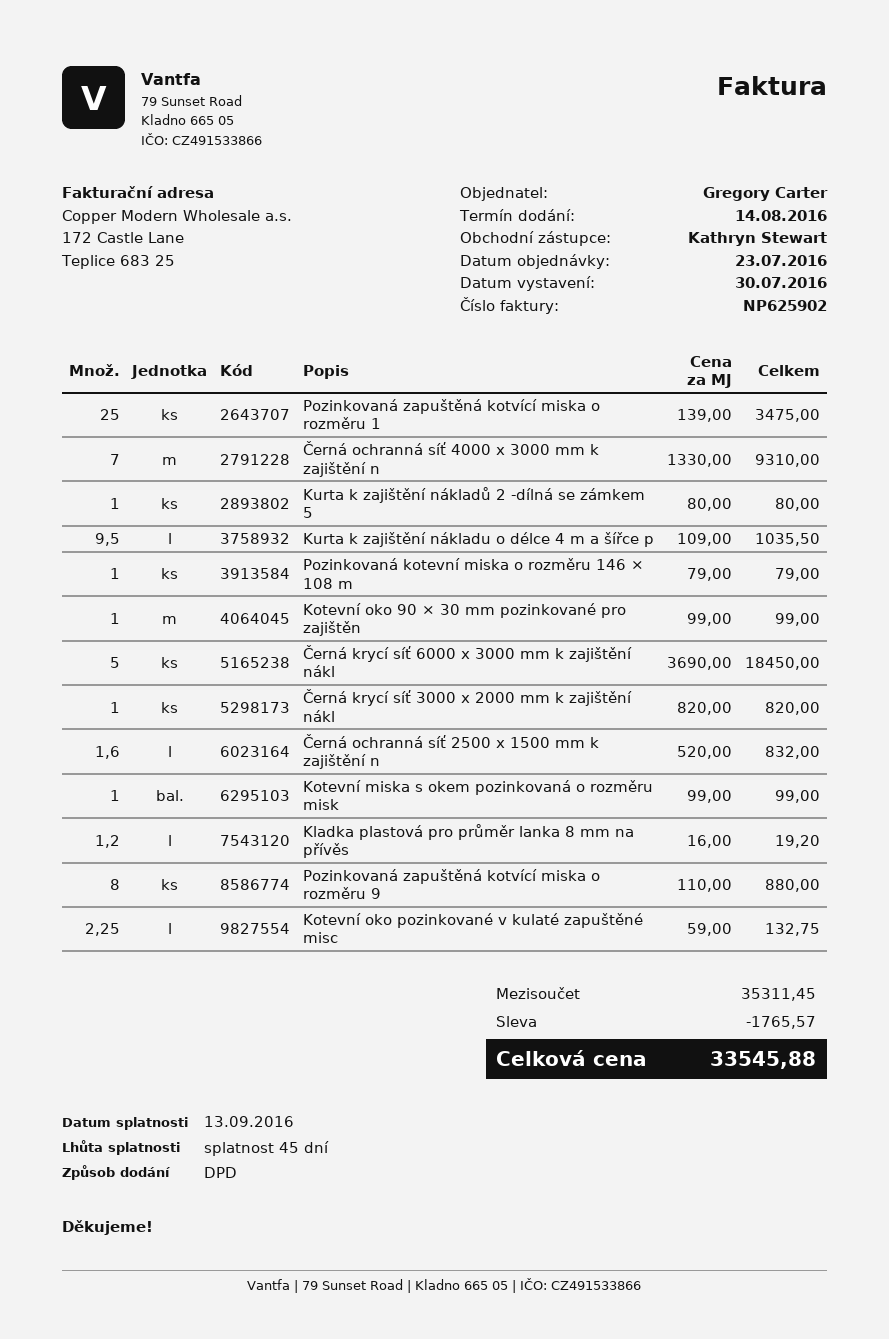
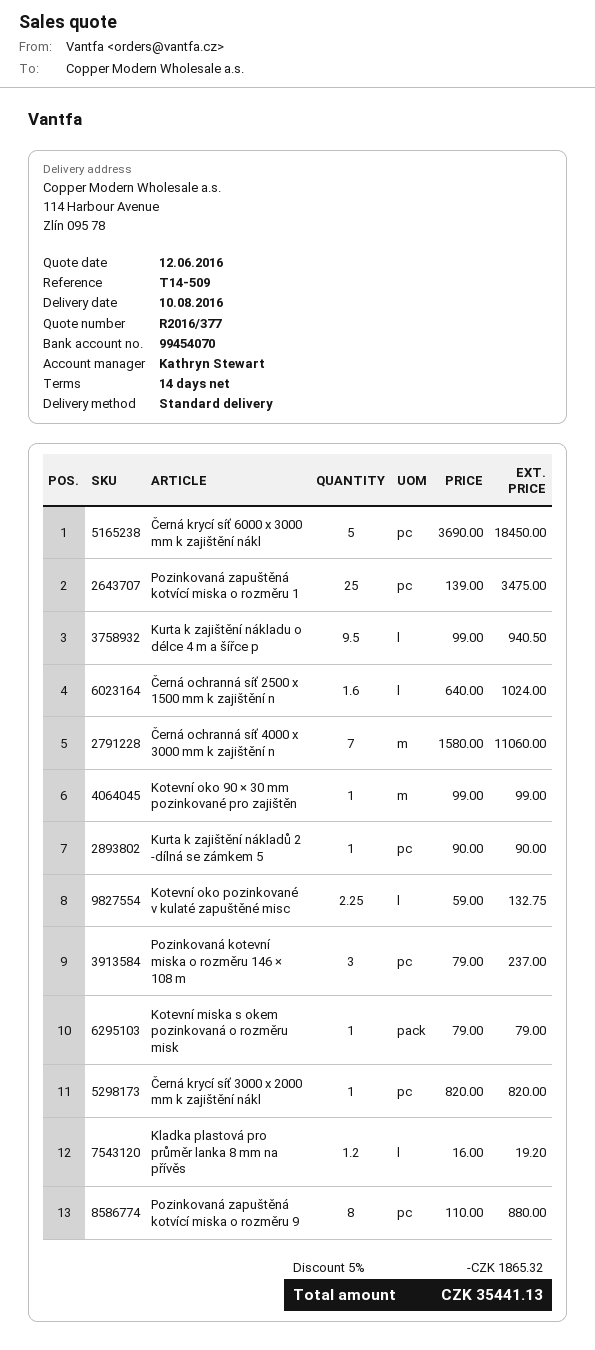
delivery date: 2016-08-14 -> 2016-08-10
payment terms: 45 days -> 14 days
shipping method: DPD -> standard
Černá ochranná síť 4000 x 3000 mm k zajištění n: 7 x 1330.00 = 9310.00 -> 7 x 1580.00 = 11060.00
Kurta k zajištění nákladů 2 -dílná se zámkem 5: 1 x 80.00 = 80.00 -> 1 x 90.00 = 90.00
Kurta k zajištění nákladu o délce 4 m a šířce p: 9.5 x 109.00 = 1035.50 -> 9.5 x 99.00 = 940.50
Pozinkovaná kotevní miska o rozměru 146 × 108 m: 1 x 79.00 = 79.00 -> 3 x 79.00 = 237.00
Černá ochranná síť 2500 x 1500 mm k zajištění n: 1.6 x 520.00 = 832.00 -> 1.6 x 640.00 = 1024.00
Kotevní miska s okem pozinkovaná o rozměru misk: 1 x 99.00 = 99.00 -> 1 x 79.00 = 79.00
discount: 1765.57 -> 1865.32
total: 33545.88 -> 35441.13

